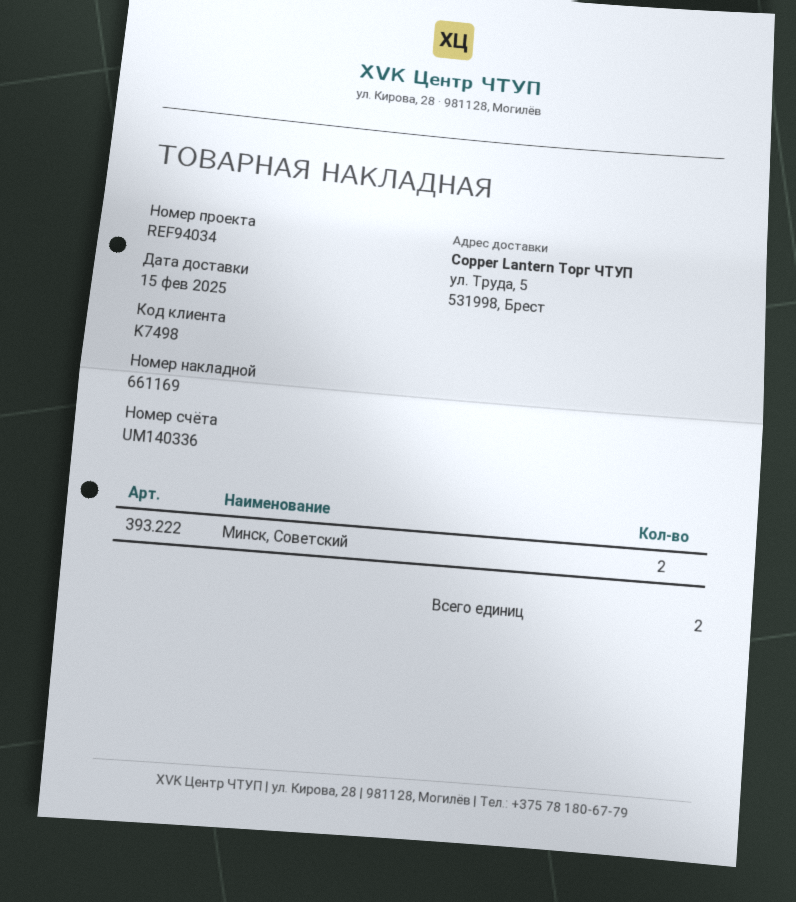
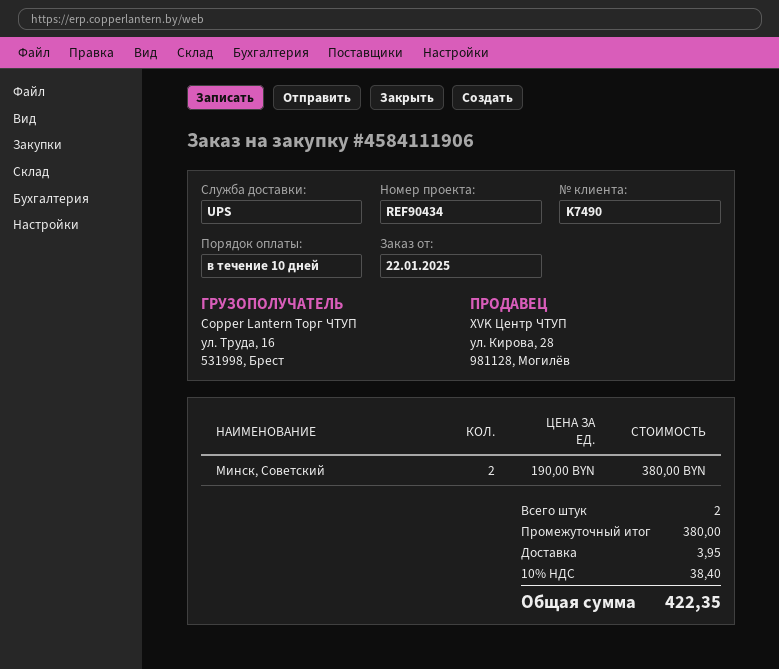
customer number: K7498 -> K7490
reference: REF94034 -> REF90434
ship to: ул. Труда, 5, 531998, Брест -> ул. Труда, 16, 531998, Брест

